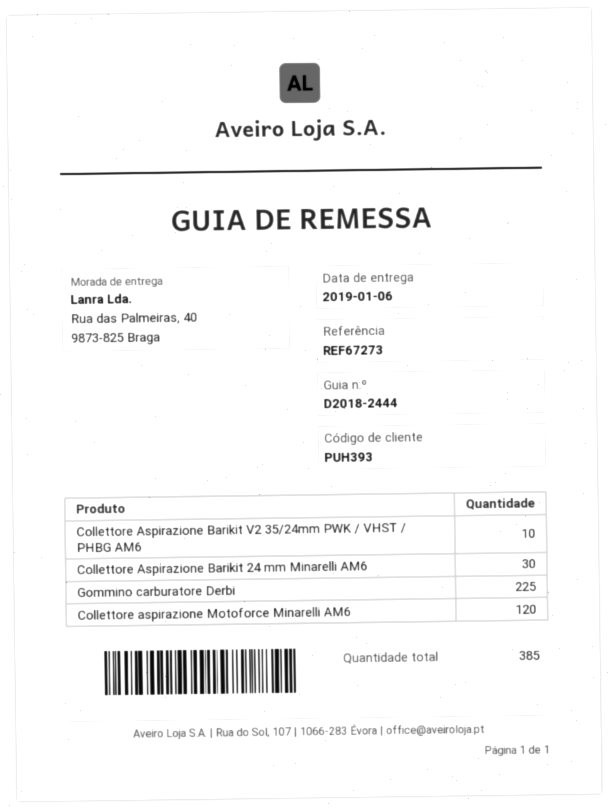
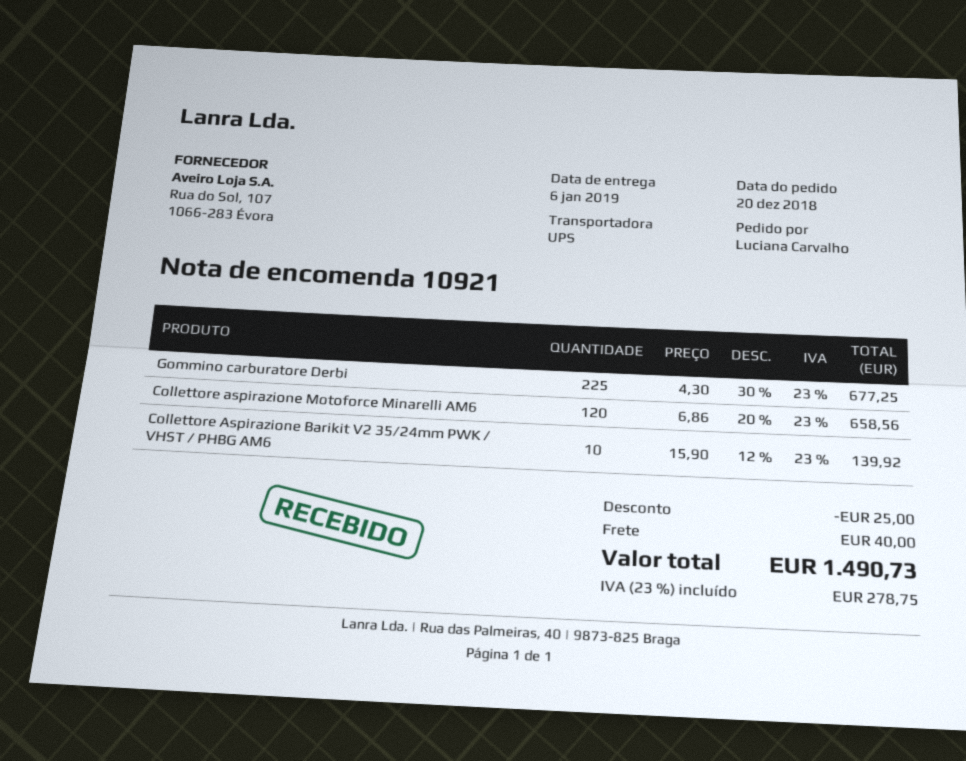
Collettore Aspirazione Barikit 24 mm Minarelli AM6: 30 -> none

